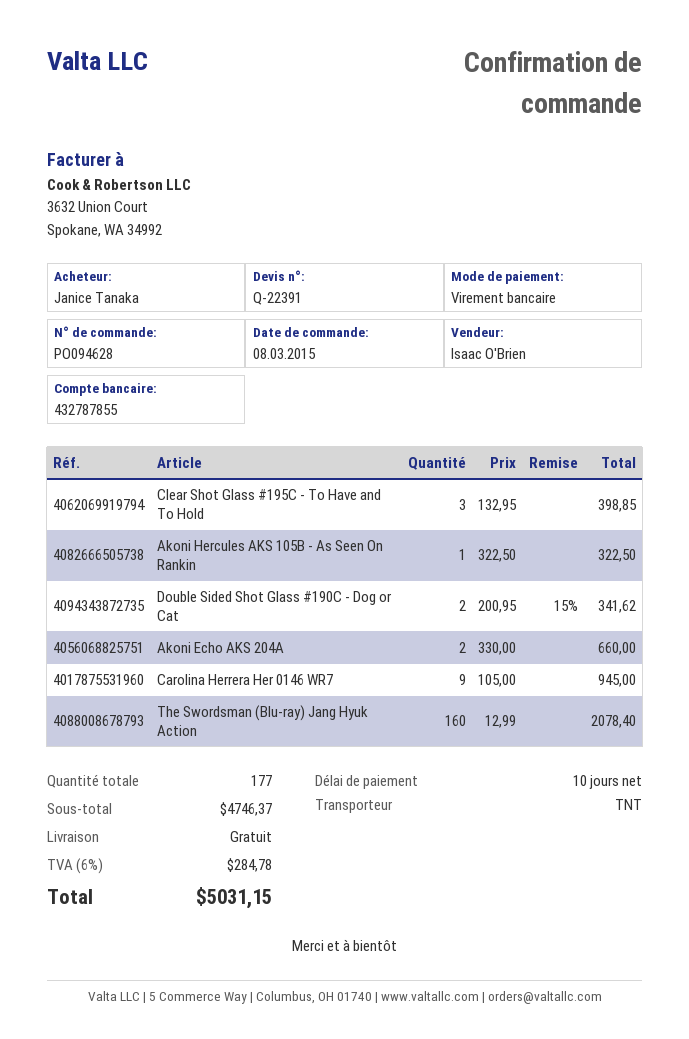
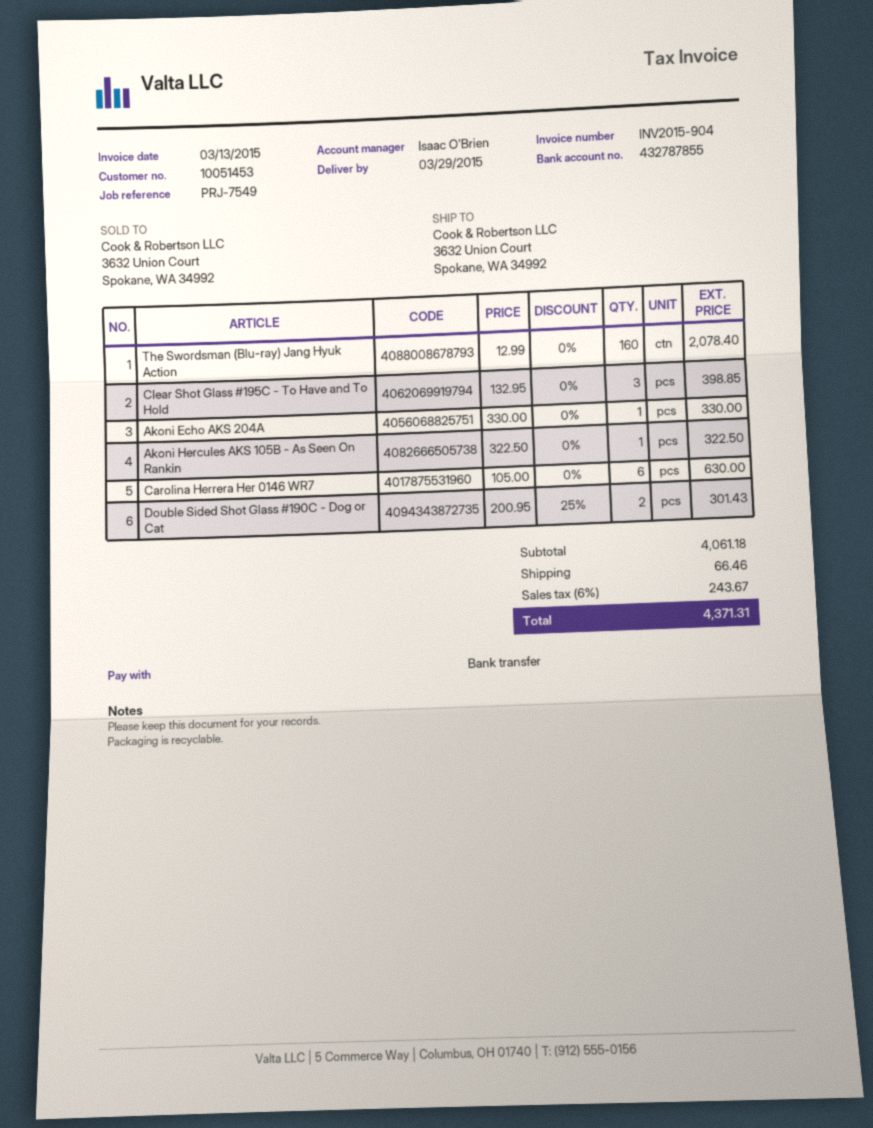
Double Sided Shot Glass #190C - Dog or Cat: 2 x 200.95 - 15% = 341.62 -> 2 x 200.95 - 25% = 301.43
Akoni Echo AKS 204A: 2 x 330.00 = 660.00 -> 1 x 330.00 = 330.00
Carolina Herrera Her 0146 WR7: 9 x 105.00 = 945.00 -> 6 x 105.00 = 630.00
subtotal: 4746.37 -> 4061.18
shipping: 0.00 -> 66.46
tax: 6% = 284.78 -> 6% = 243.67
total: 5031.15 -> 4371.31

